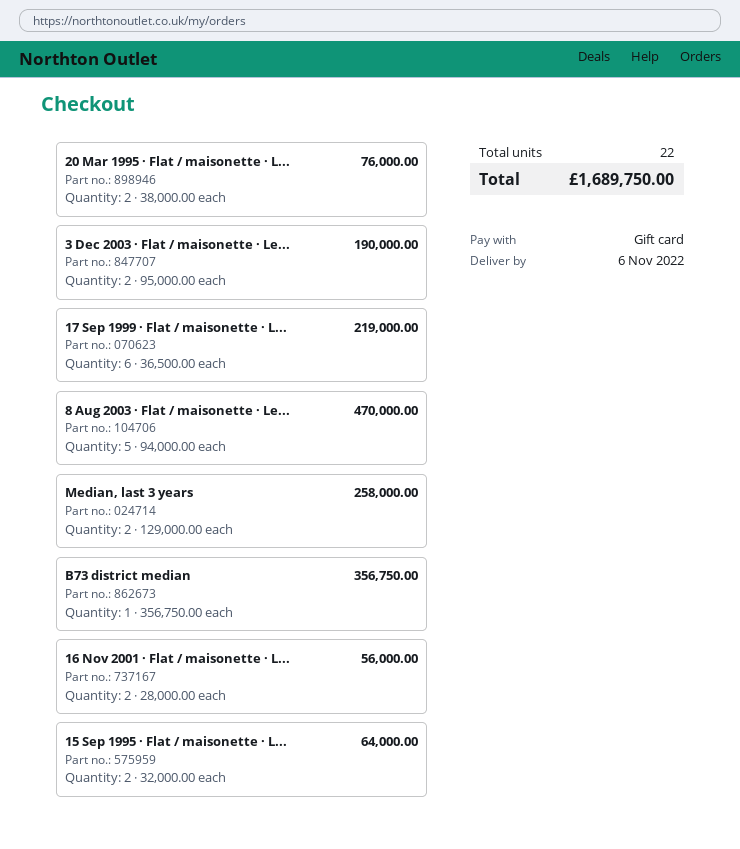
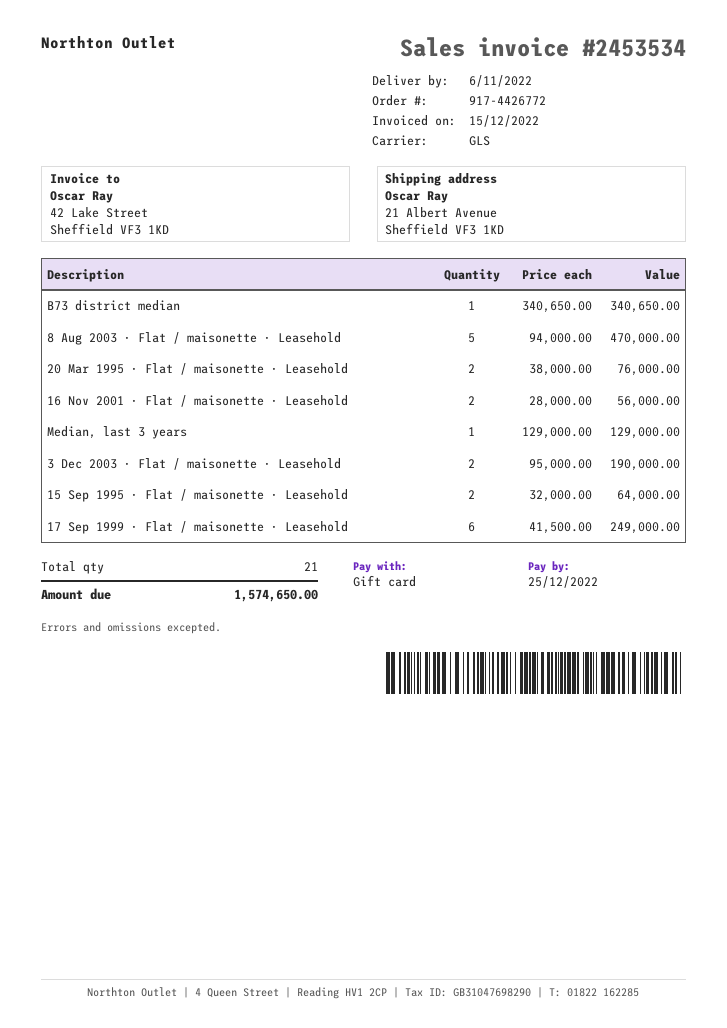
17 Sep 1999 · Flat / maisonette · L...: 6 x 36500.00 = 219000.00 -> 6 x 41500.00 = 249000.00
Median, last 3 years: 2 x 129000.00 = 258000.00 -> 1 x 129000.00 = 129000.00
B73 district median: 1 x 356750.00 = 356750.00 -> 1 x 340650.00 = 340650.00
total quantity: 22 -> 21
total: 1689750.00 -> 1574650.00

